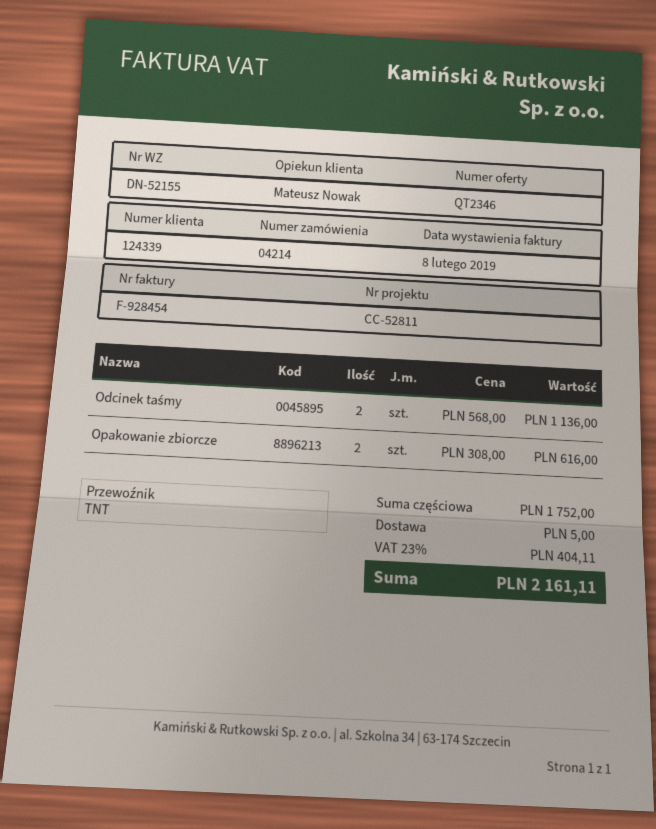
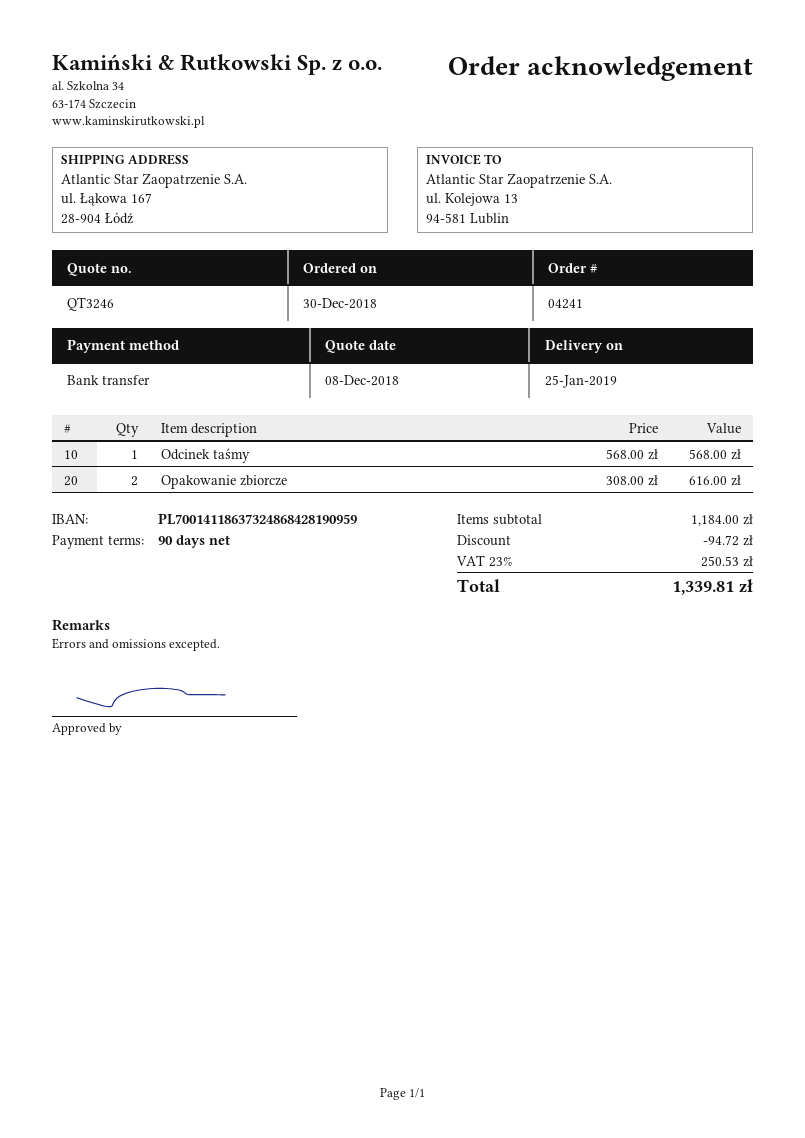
quote number: QT2346 -> QT3246
order number: 04214 -> 04241
Odcinek taśmy: 2 x 568.00 = 1136.00 -> 1 x 568.00 = 568.00
subtotal: 1752.00 -> 1184.00
discount: none -> 94.72
shipping: 5.00 -> none
tax: 23% = 404.11 -> 23% = 250.53
total: 2161.11 -> 1339.81

